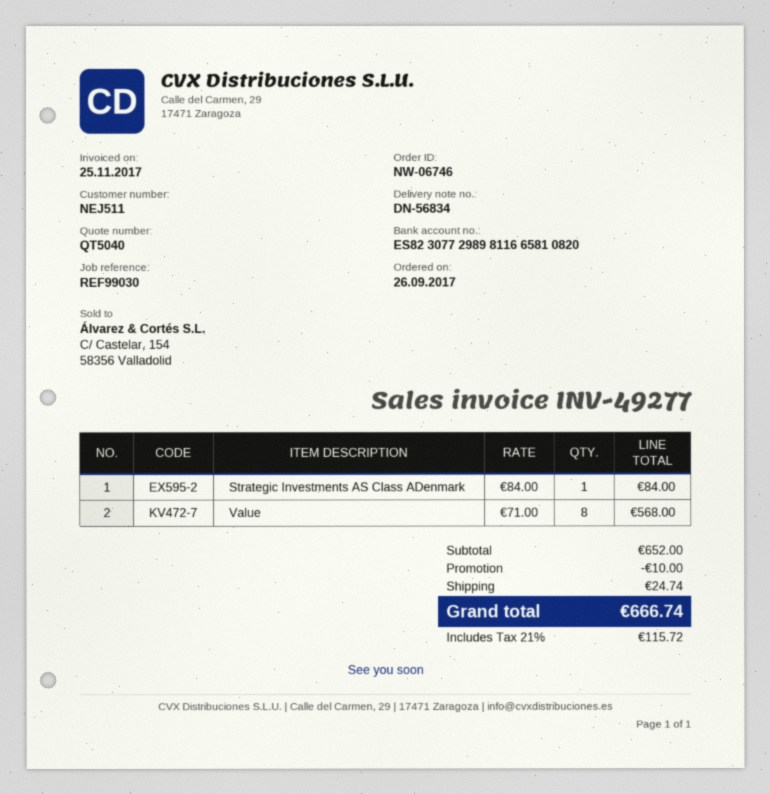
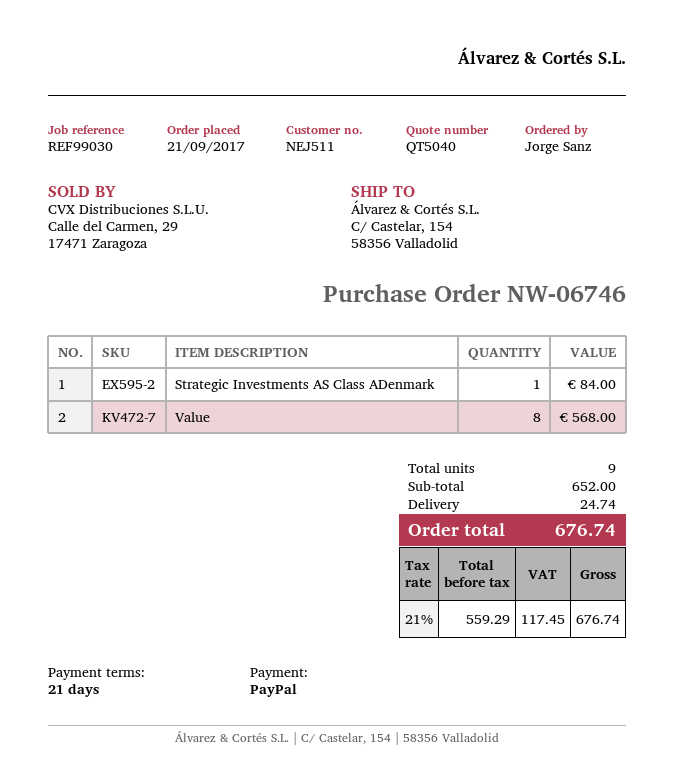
order date: 2017-09-26 -> 2017-09-21
discount: 10.00 -> none
tax: 21% = 115.72 -> 21% = 117.45
total: 666.74 -> 676.74

